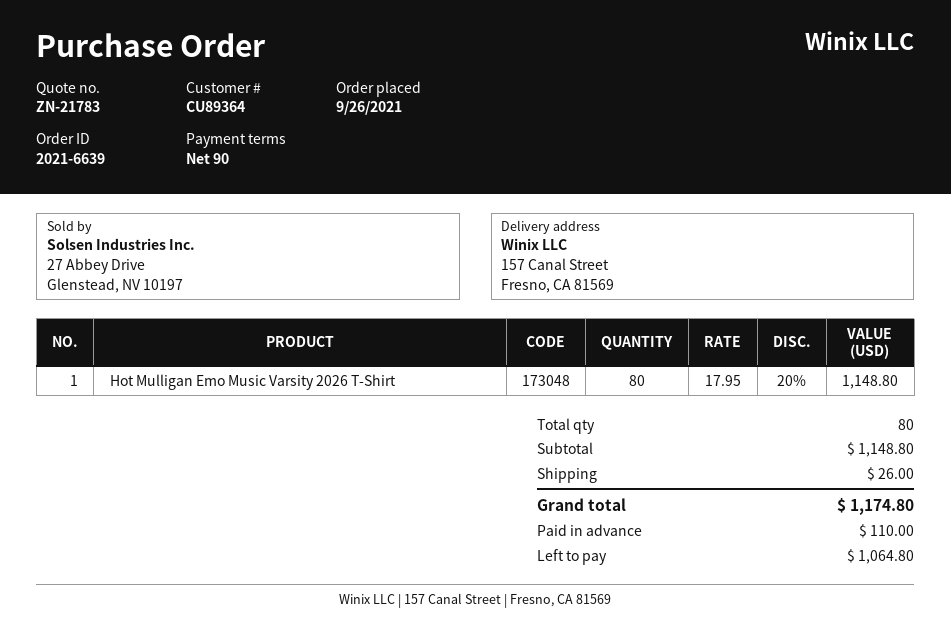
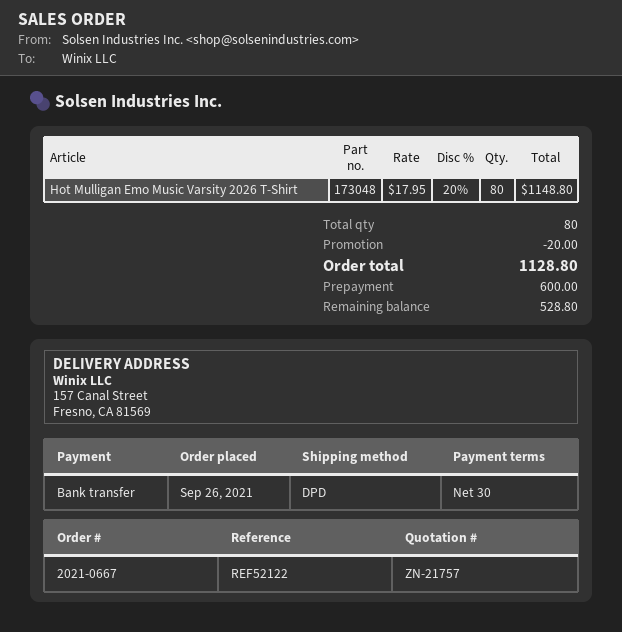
quote number: ZN-21783 -> ZN-21757
order number: 2021-6639 -> 2021-0667
payment terms: 90 days -> 30 days
discount: none -> 20.00
shipping: 26.00 -> none
total: 1174.80 -> 1128.80
deposit: 110.00 -> 600.00
balance: 1064.80 -> 528.80

